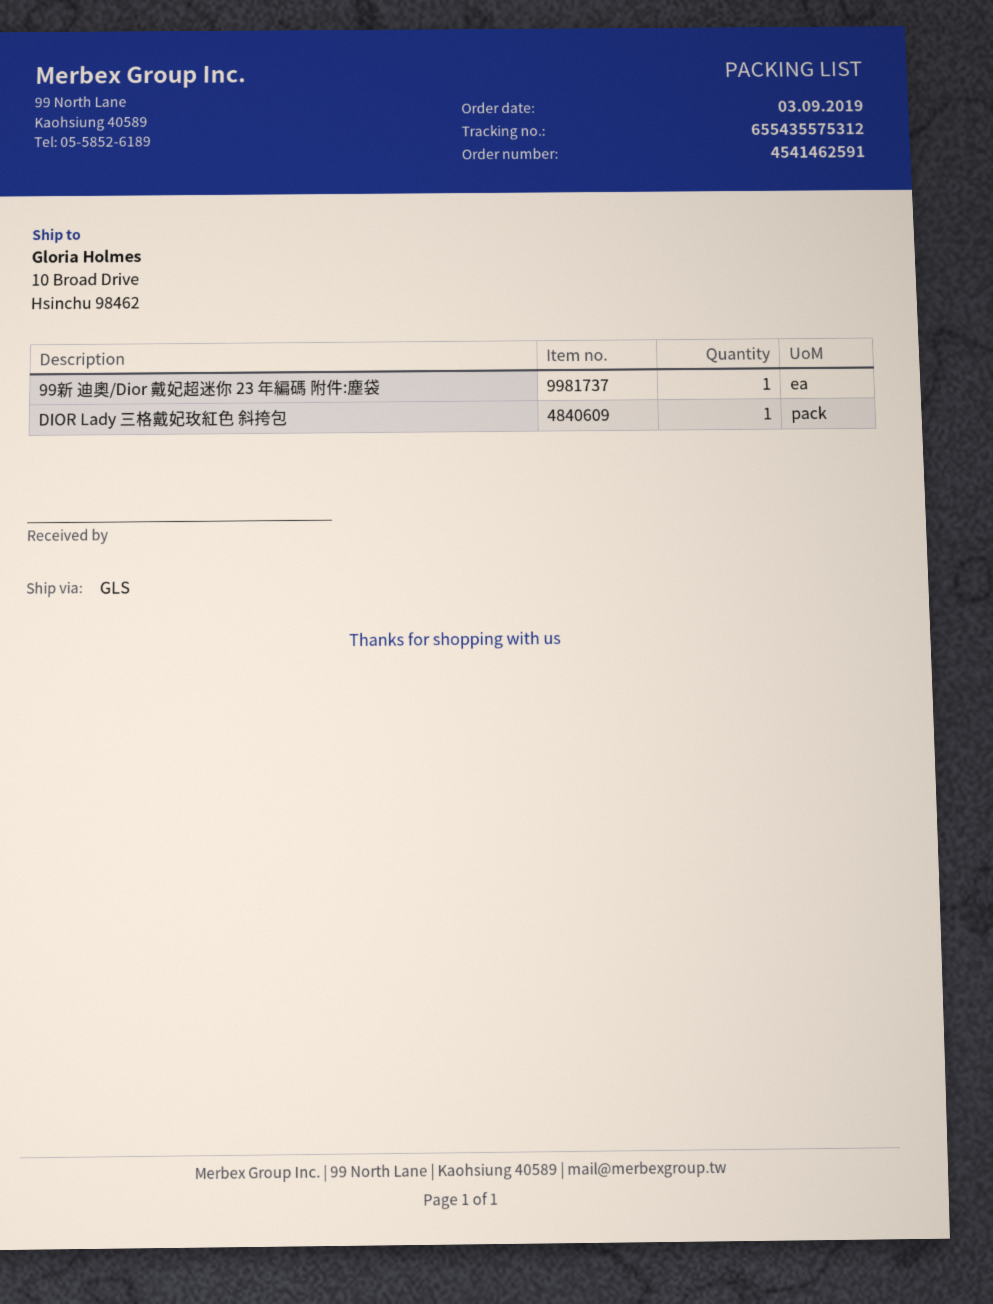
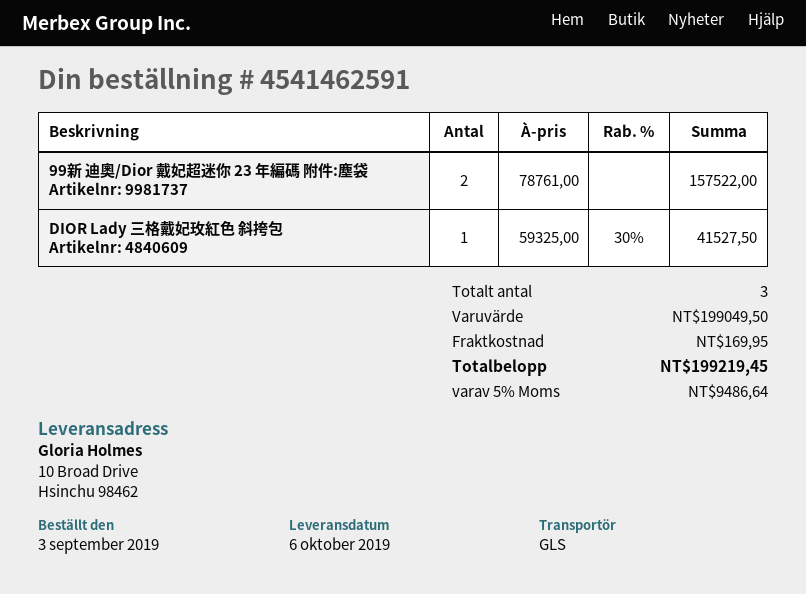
99新 迪奧/Dior 戴妃超迷你 23 年編碼 附件:塵袋: 1 -> 2

